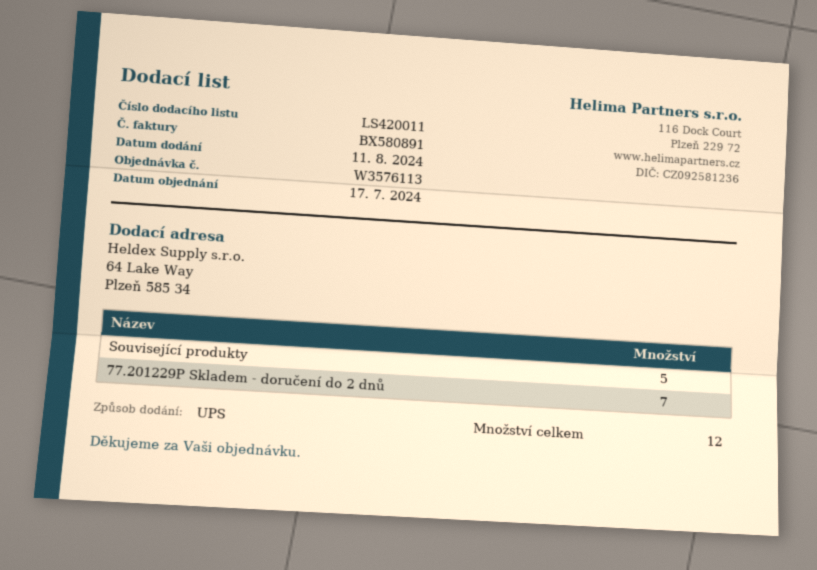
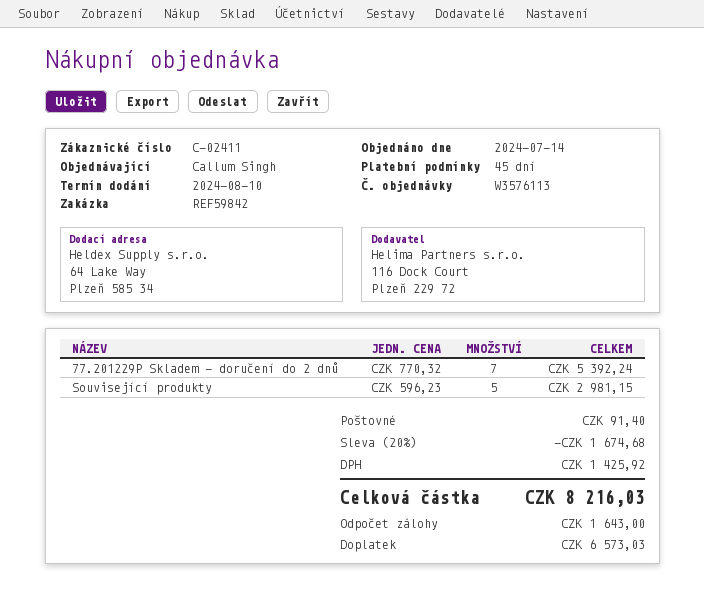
order date: 2024-07-17 -> 2024-07-14
delivery date: 2024-08-11 -> 2024-08-10

